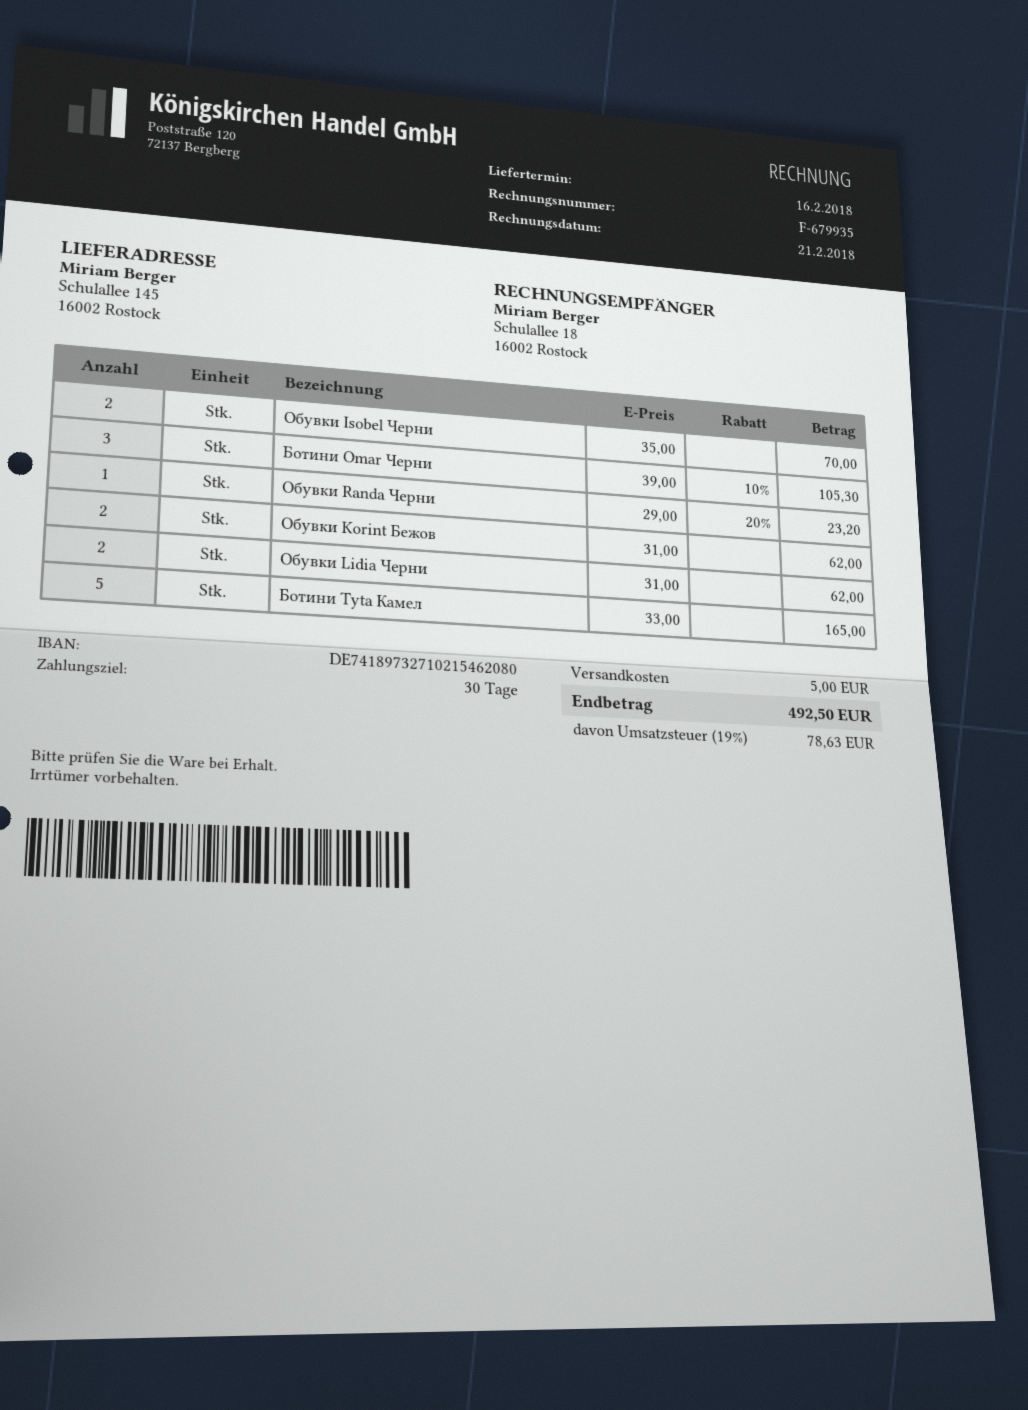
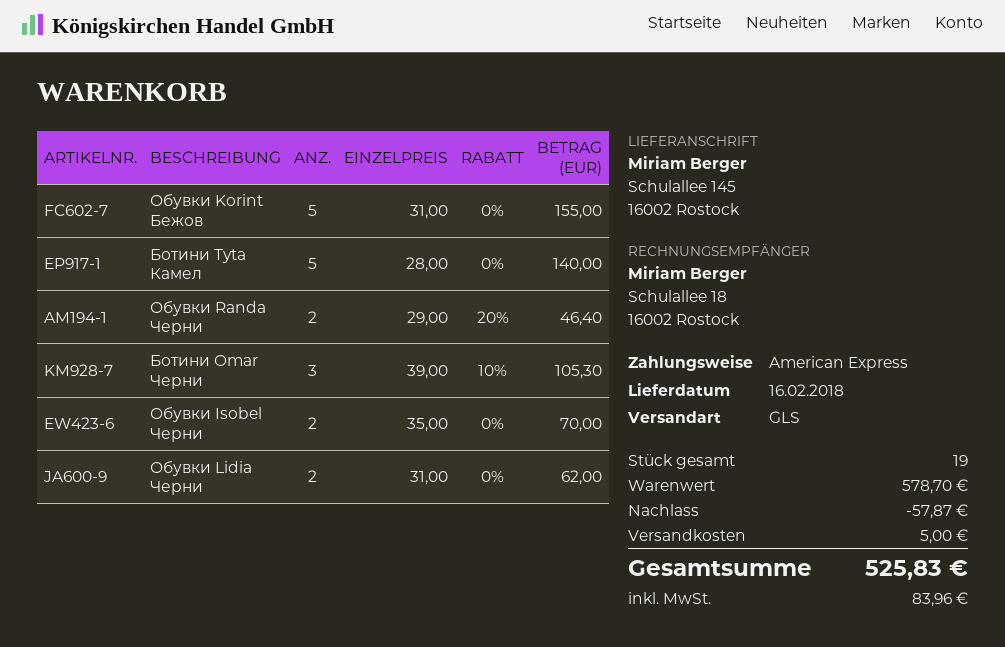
Обувки Randa Черни: 1 x 29.00 - 20% = 23.20 -> 2 x 29.00 - 20% = 46.40
Обувки Korint Бежов: 2 x 31.00 = 62.00 -> 5 x 31.00 = 155.00
Ботини Tyta Камел: 5 x 33.00 = 165.00 -> 5 x 28.00 = 140.00
discount: none -> 57.87
tax: 78.63 -> 83.96
total: 492.50 -> 525.83

